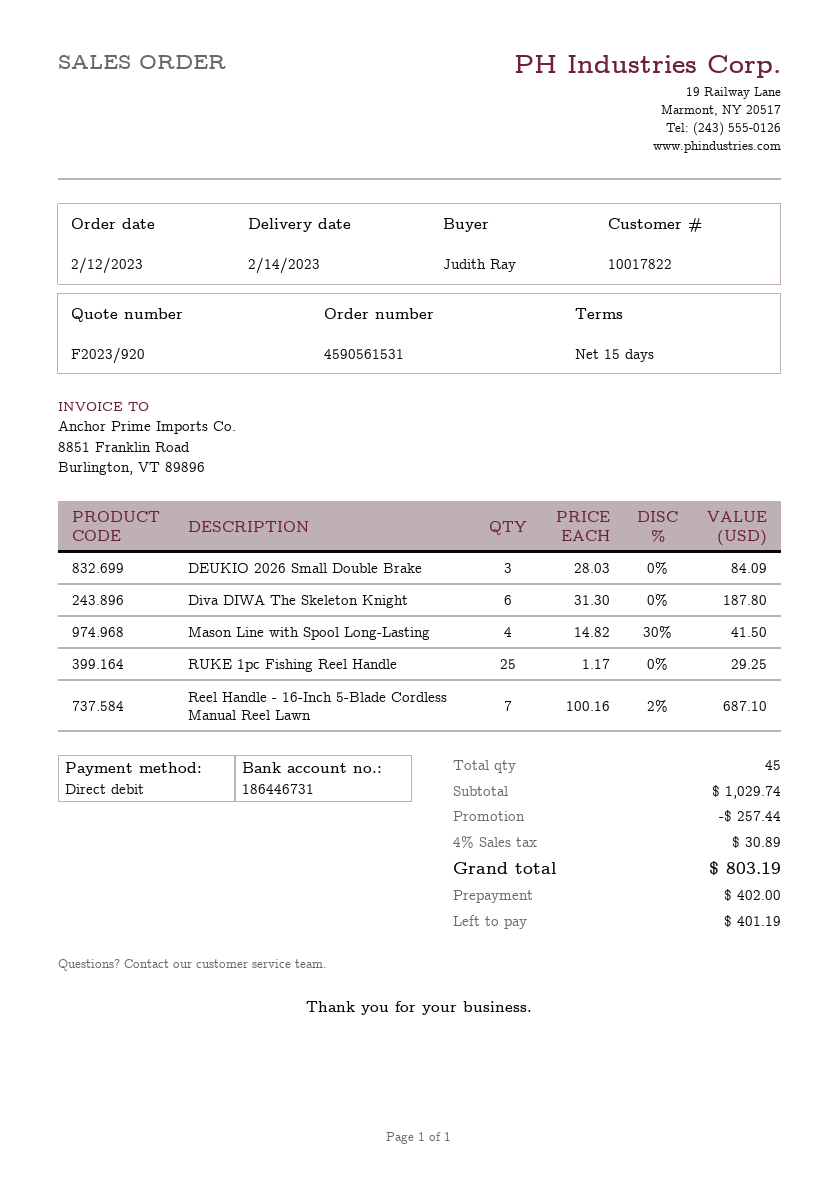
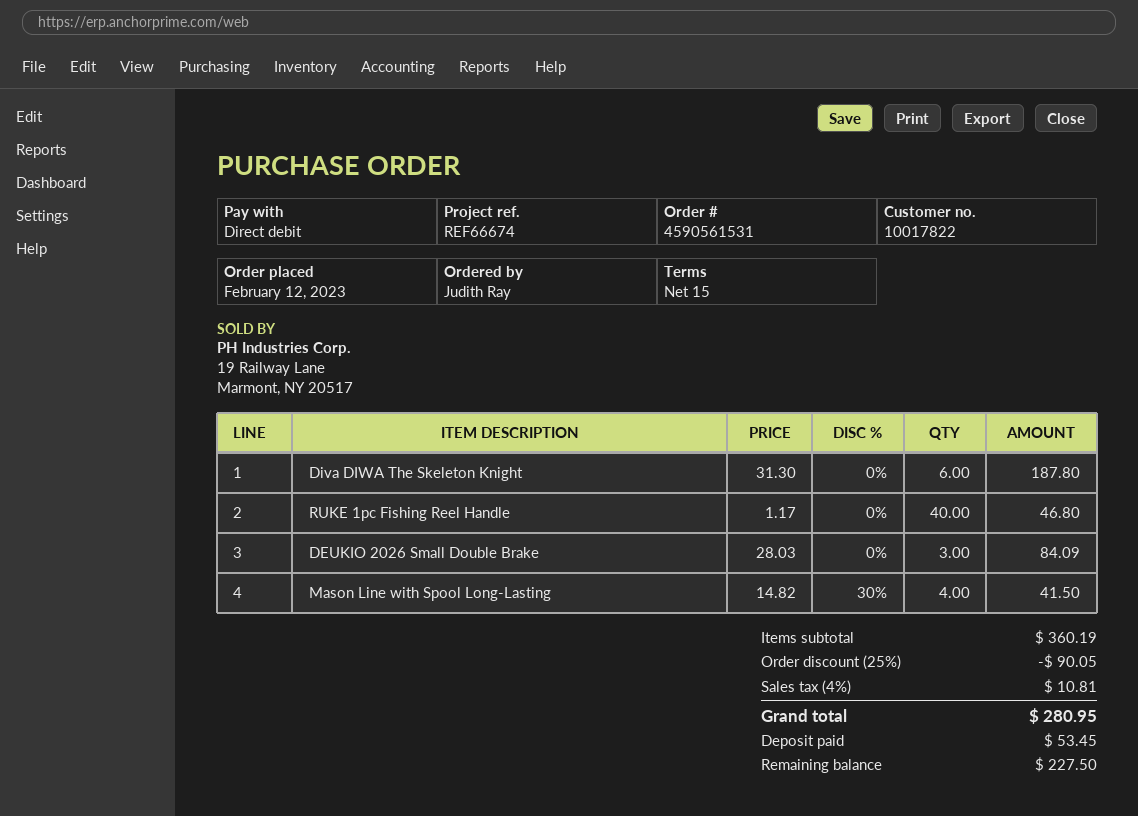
RUKE 1pc Fishing Reel Handle: 25 x 1.17 = 29.25 -> 40 x 1.17 = 46.80
Reel Handle - 16-Inch 5-Blade Cordless Manual Reel Lawn: 7 x 100.16 - 2% = 687.10 -> none
subtotal: 1029.74 -> 360.19
discount: 257.44 -> 90.05
tax: 4% = 30.89 -> 4% = 10.81
total: 803.19 -> 280.95
deposit: 402.00 -> 53.45
balance: 401.19 -> 227.50

